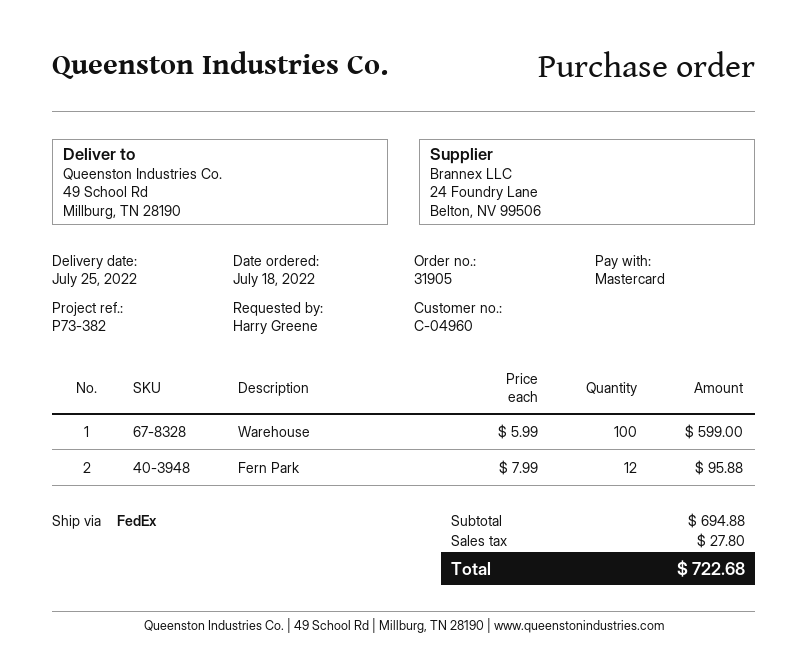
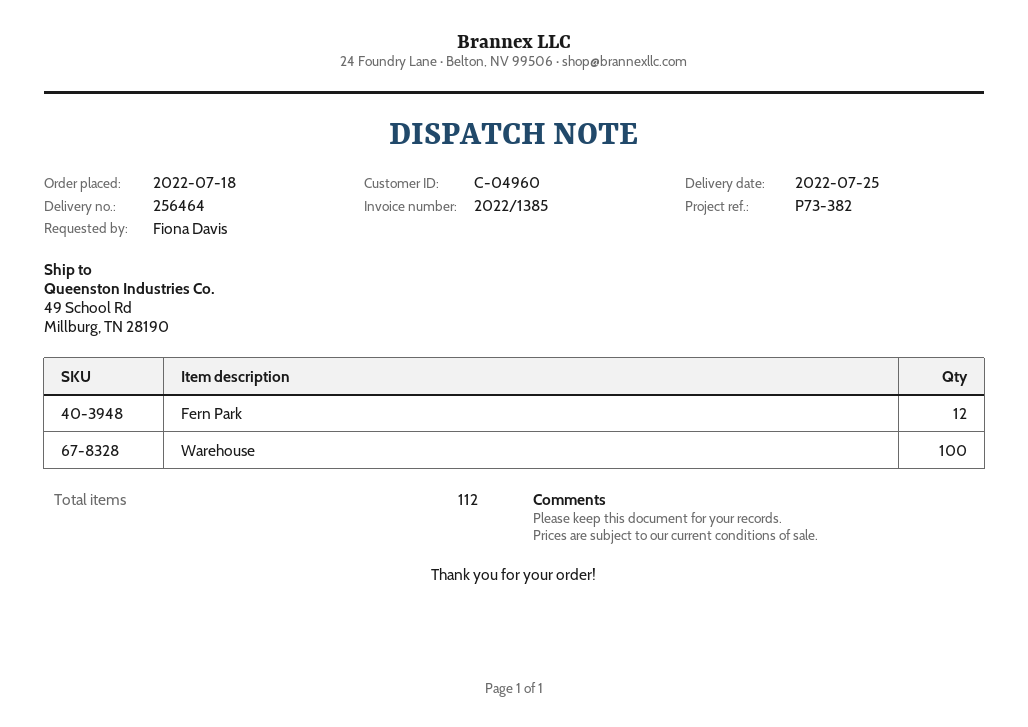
ordered by: Harry Greene -> Fiona Davis

